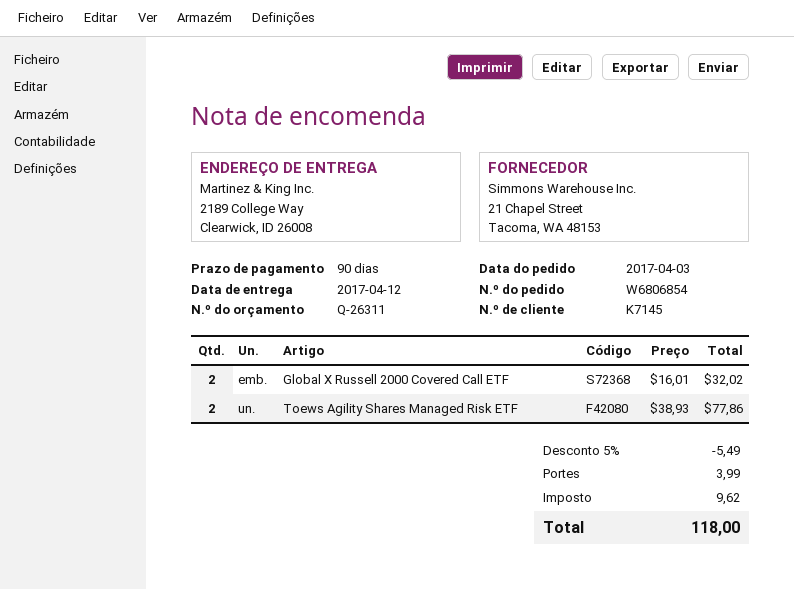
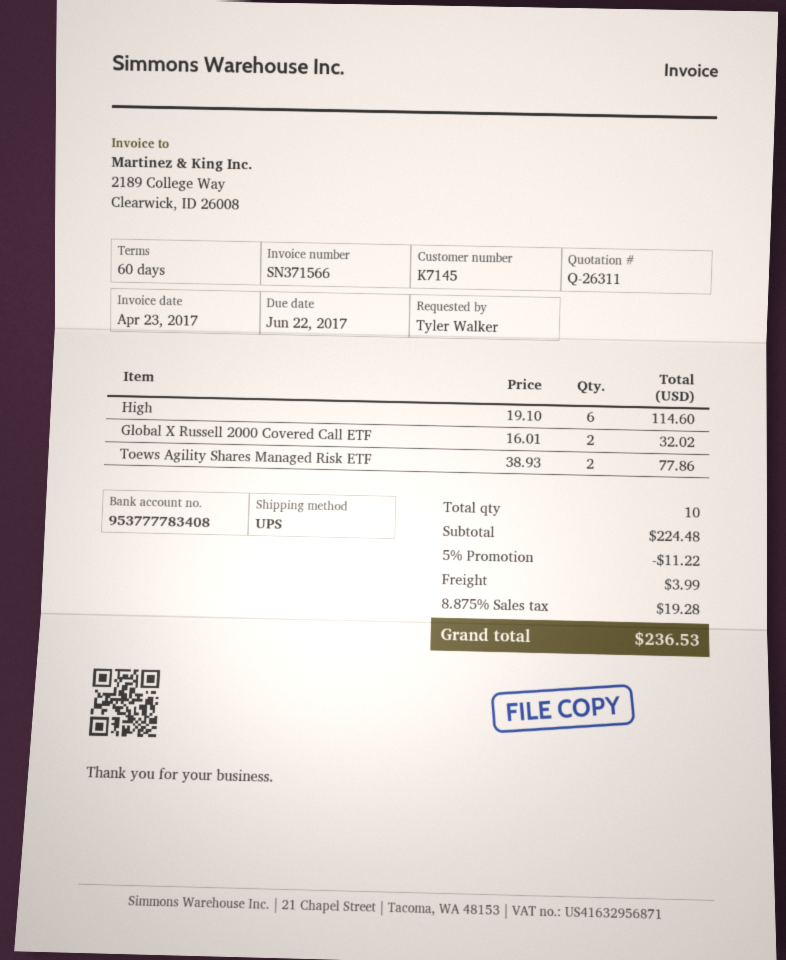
payment terms: 90 days -> 60 days
High: none -> 6 x 19.10 = 114.60
discount: 5% = 5.49 -> 5% = 11.22
tax: 9.62 -> 19.28
total: 118.00 -> 236.53

